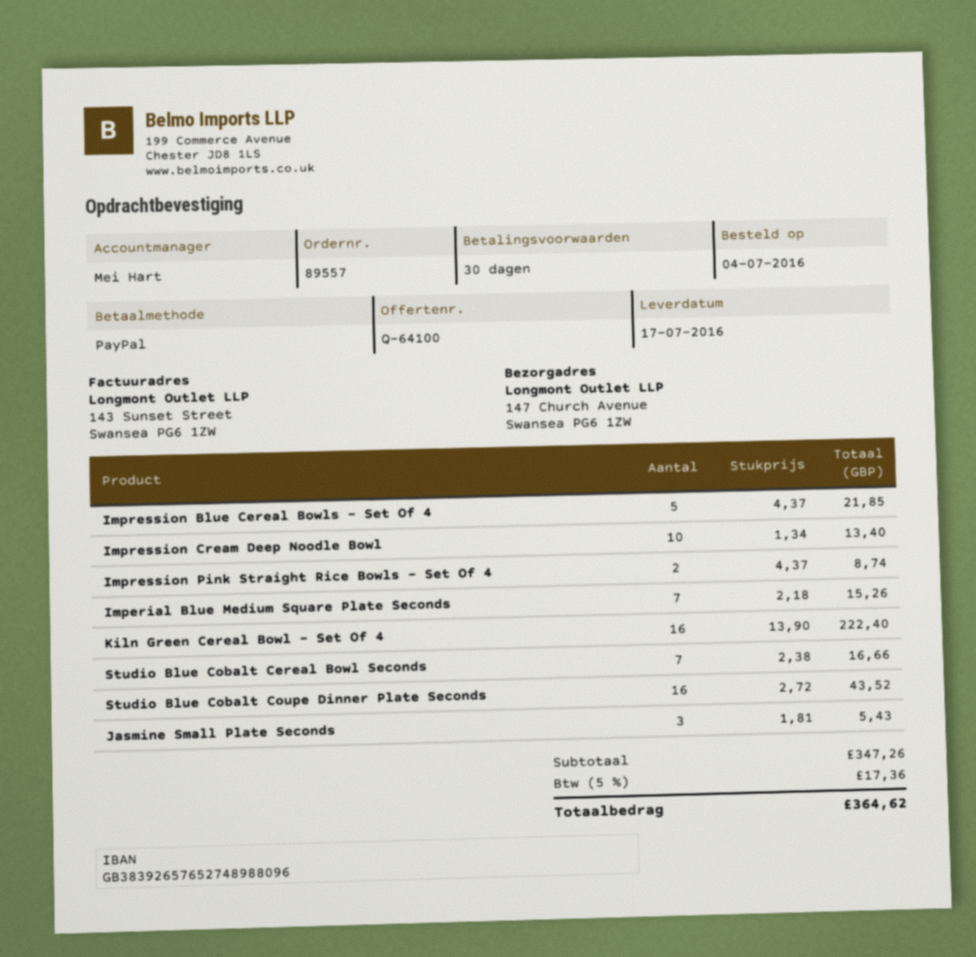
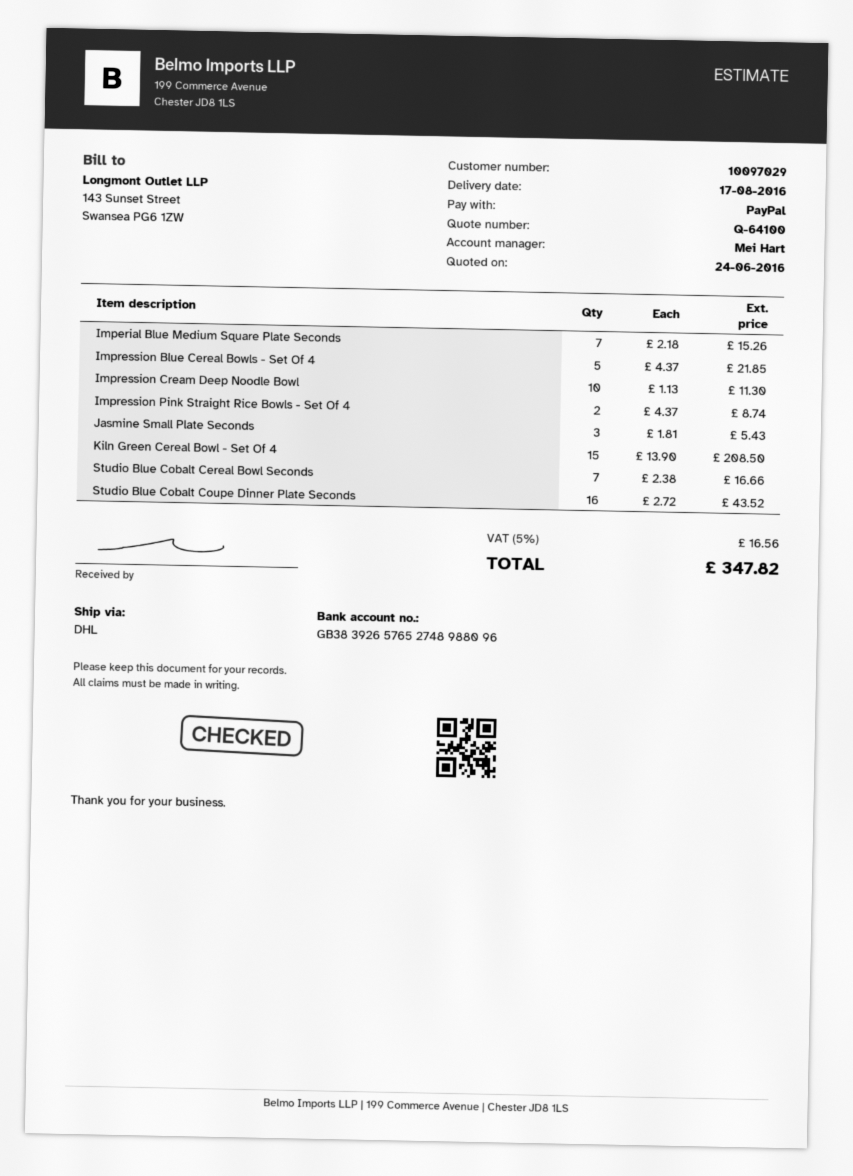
delivery date: 2016-07-17 -> 2016-08-17
Impression Cream Deep Noodle Bowl: 10 x 1.34 = 13.40 -> 10 x 1.13 = 11.30
Kiln Green Cereal Bowl - Set Of 4: 16 x 13.90 = 222.40 -> 15 x 13.90 = 208.50
tax: 5% = 17.36 -> 5% = 16.56
total: 364.62 -> 347.82

